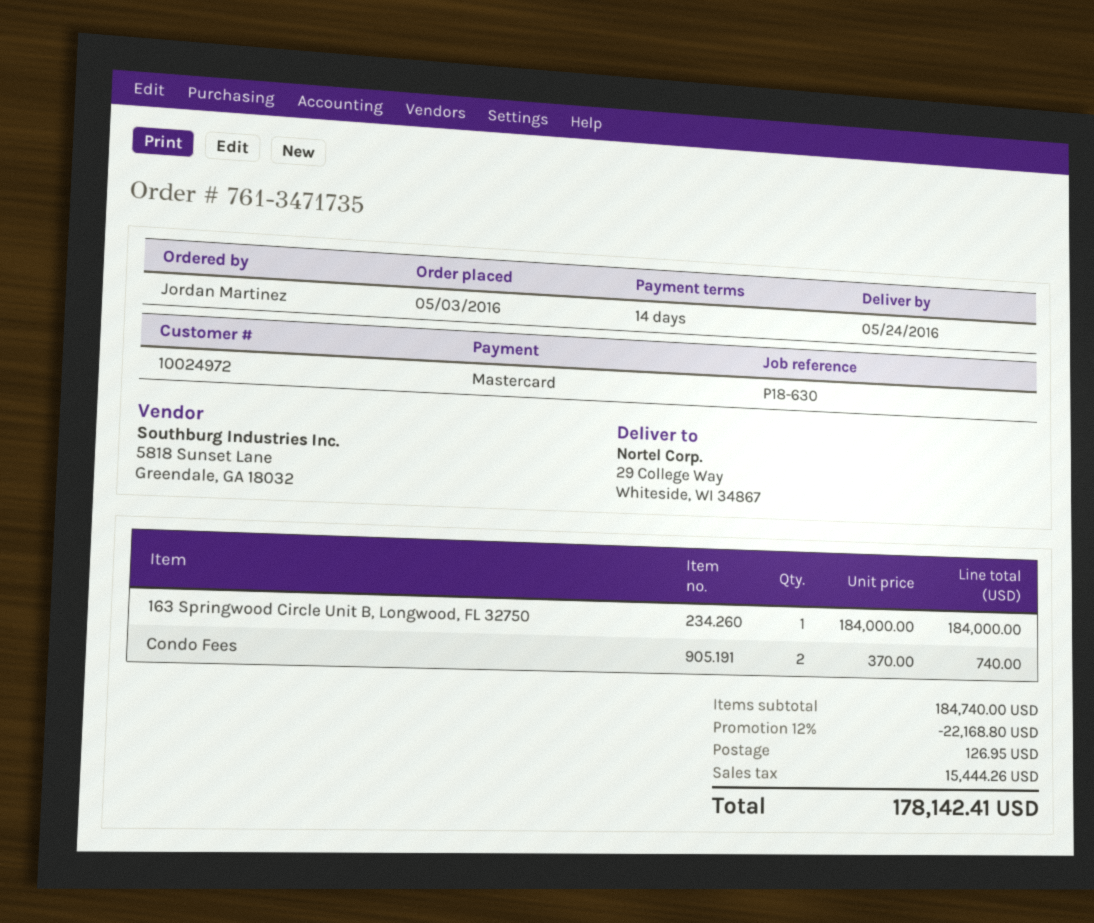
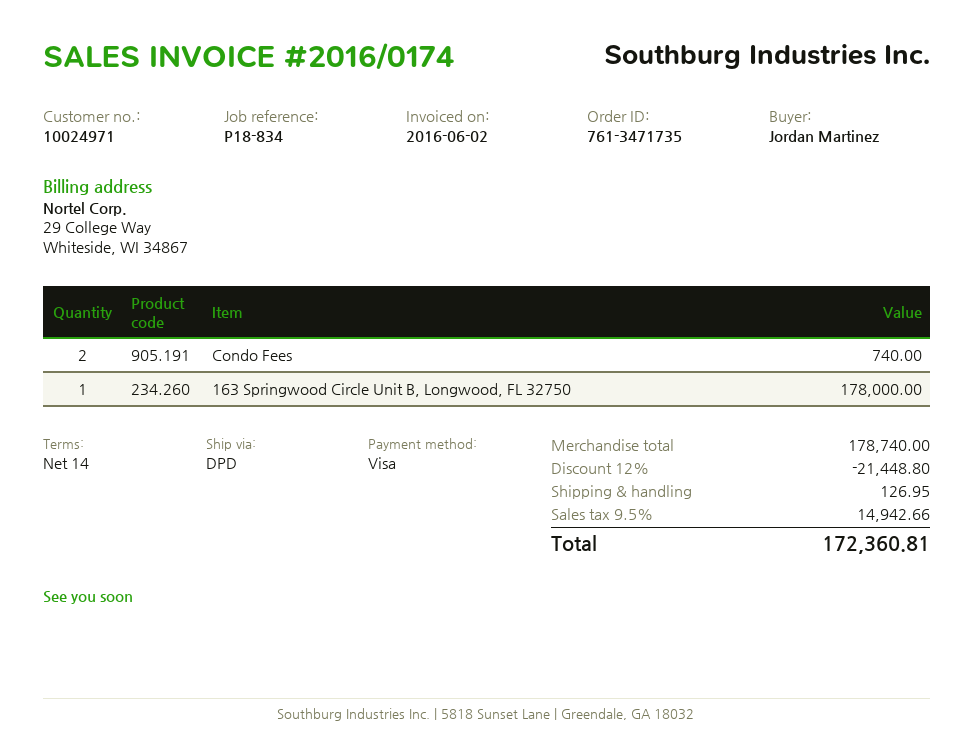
customer number: 10024972 -> 10024971
reference: P18-630 -> P18-834
payment method: Mastercard -> Visa
163 Springwood Circle Unit B, Longwood, FL 32750: 1 for 184000.00 -> 1 for 178000.00
subtotal: 184740.00 -> 178740.00
discount: 12% = 22168.80 -> 12% = 21448.80
tax: 15444.26 -> 14942.66
total: 178142.41 -> 172360.81

